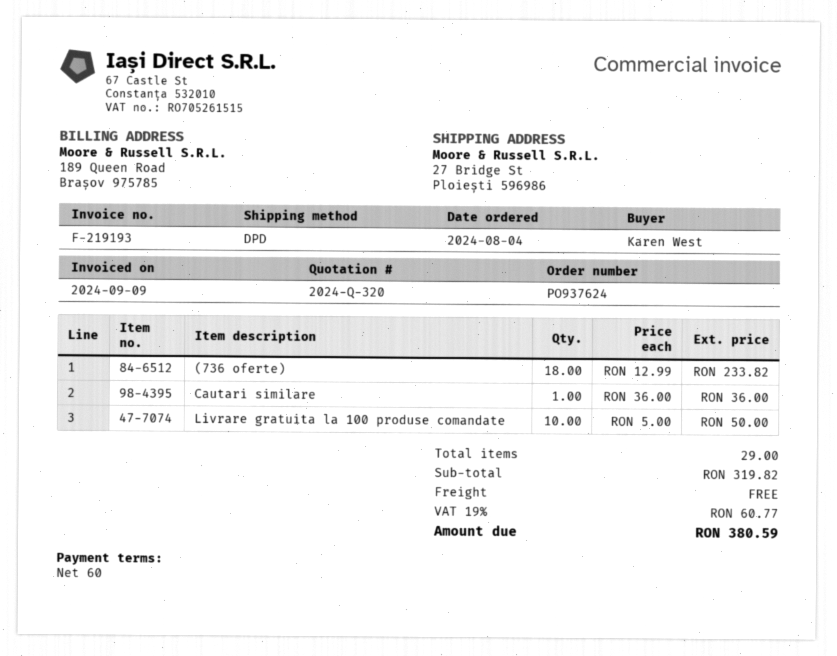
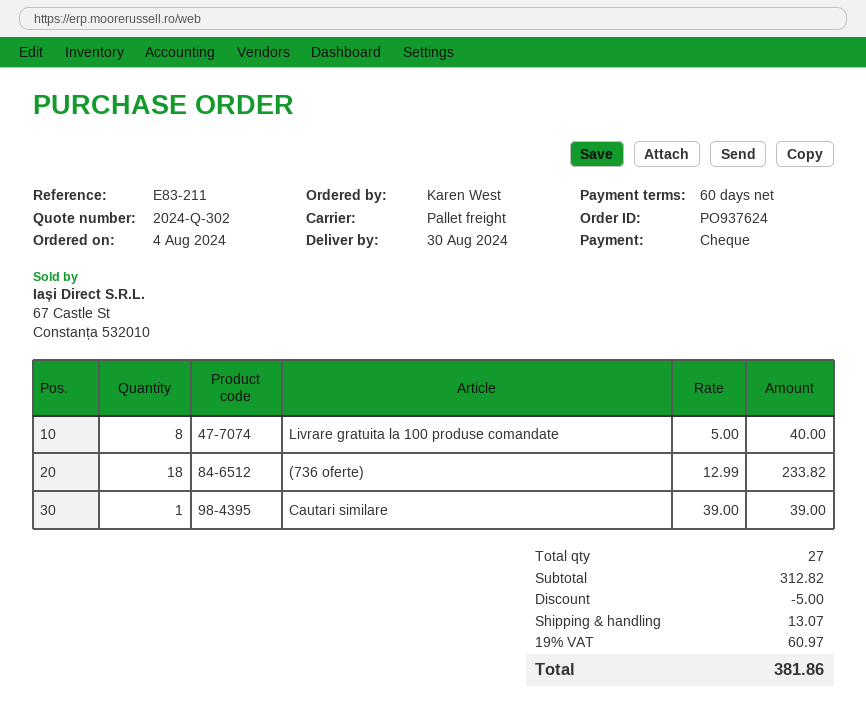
quote number: 2024-Q-320 -> 2024-Q-302
shipping method: DPD -> pallet freight
Cautari similare: 1 x 36.00 = 36.00 -> 1 x 39.00 = 39.00
Livrare gratuita la 100 produse comandate: 10 x 5.00 = 50.00 -> 8 x 5.00 = 40.00
total quantity: 29 -> 27
subtotal: 319.82 -> 312.82
discount: none -> 5.00
shipping: 0.00 -> 13.07
tax: 19% = 60.77 -> 19% = 60.97
total: 380.59 -> 381.86

